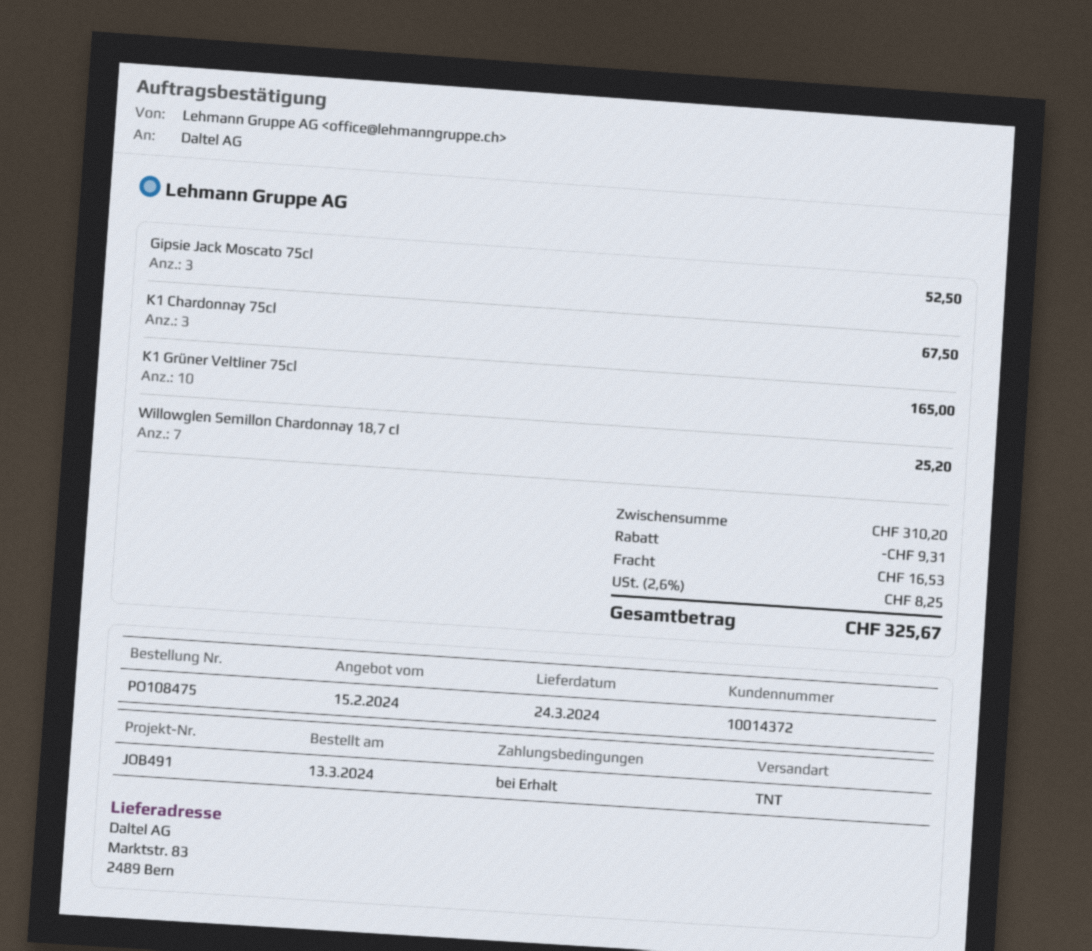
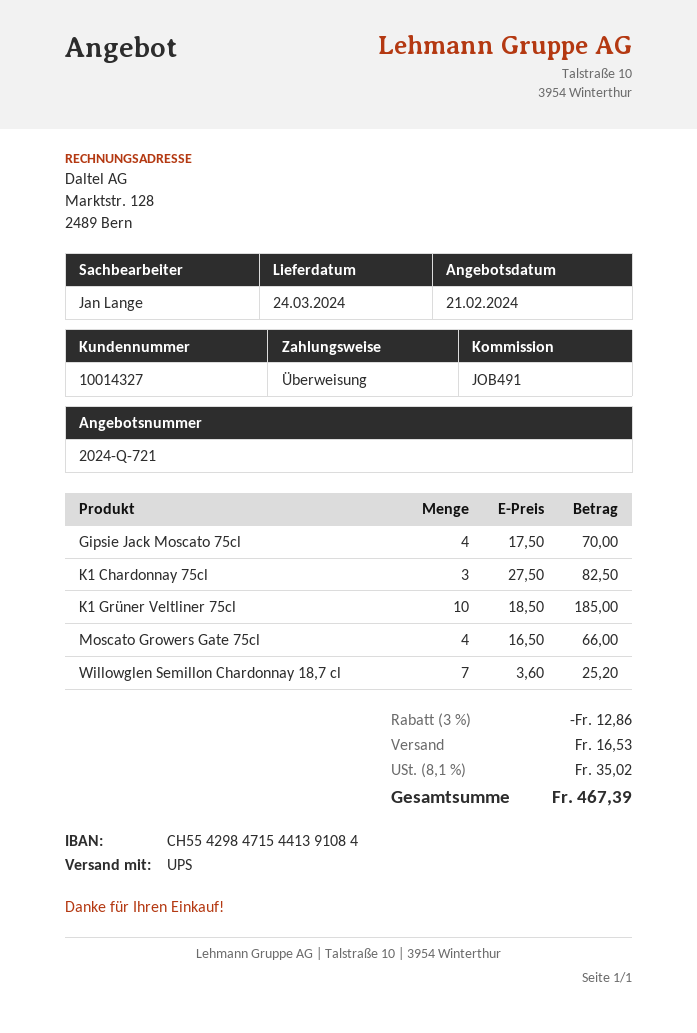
quote date: 2024-02-15 -> 2024-02-21
customer number: 10014372 -> 10014327
shipping method: TNT -> UPS
Gipsie Jack Moscato 75cl: 3 for 52.50 -> 4 for 70.00
K1 Chardonnay 75cl: 3 for 67.50 -> 3 for 82.50
K1 Grüner Veltliner 75cl: 10 for 165.00 -> 10 for 185.00
Moscato Growers Gate 75cl: none -> 4 for 66.00
discount: 9.31 -> 12.86
tax: 2.6% = 8.25 -> 8.1% = 35.02
total: 325.67 -> 467.39

